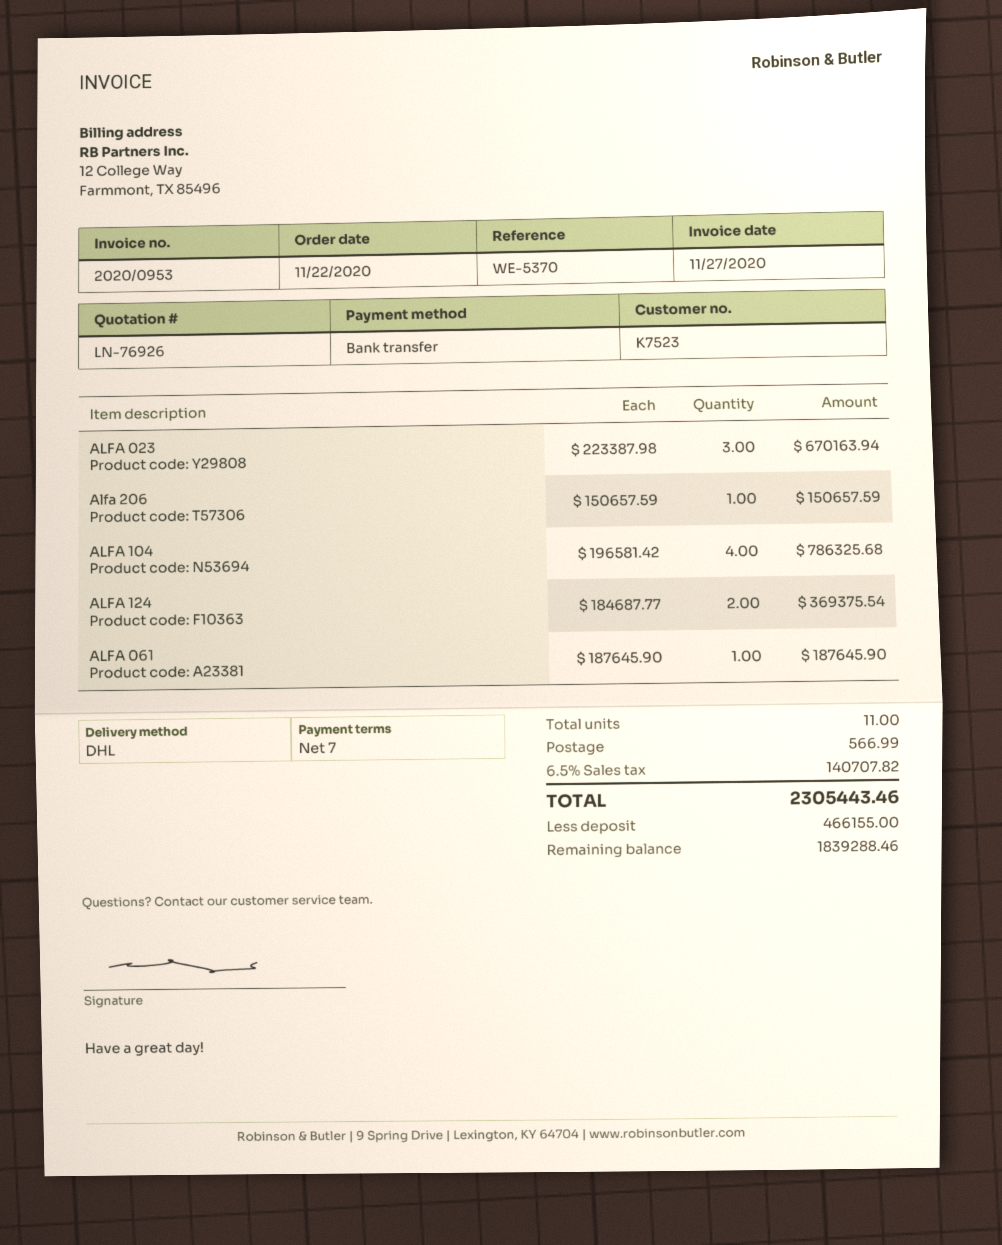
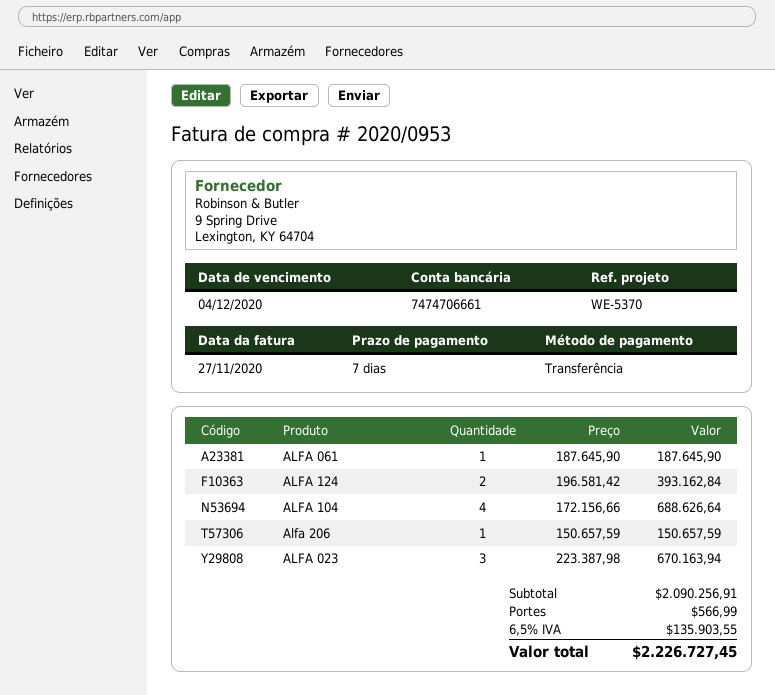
ALFA 104: 4 x 196581.42 = 786325.68 -> 4 x 172156.66 = 688626.64
ALFA 124: 2 x 184687.77 = 369375.54 -> 2 x 196581.42 = 393162.84
tax: 6.5% = 140707.82 -> 6.5% = 135903.55
total: 2305443.46 -> 2226727.45

